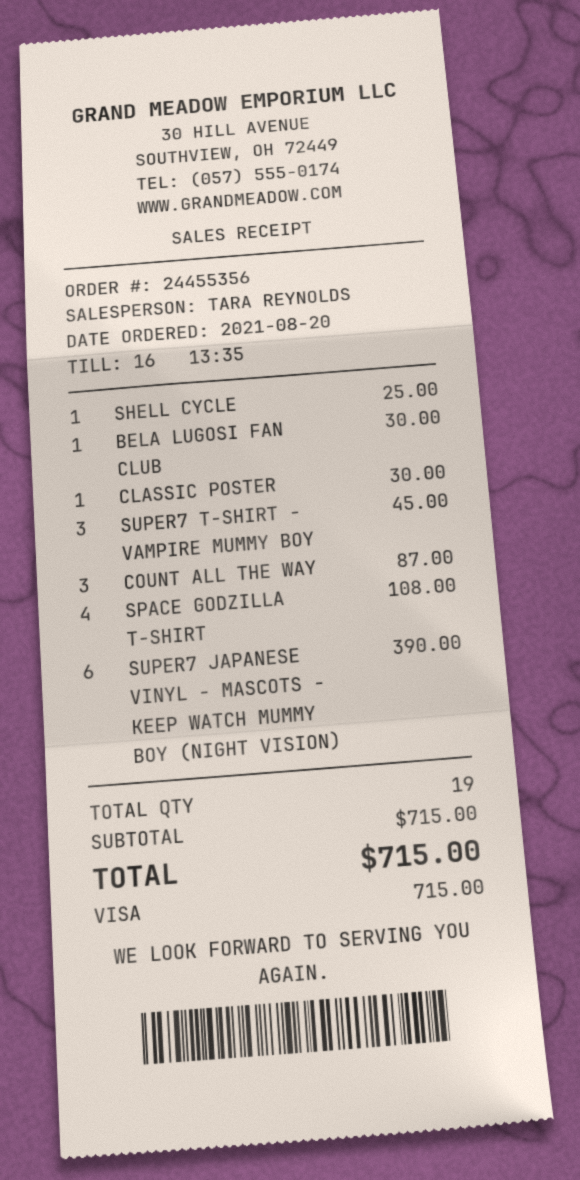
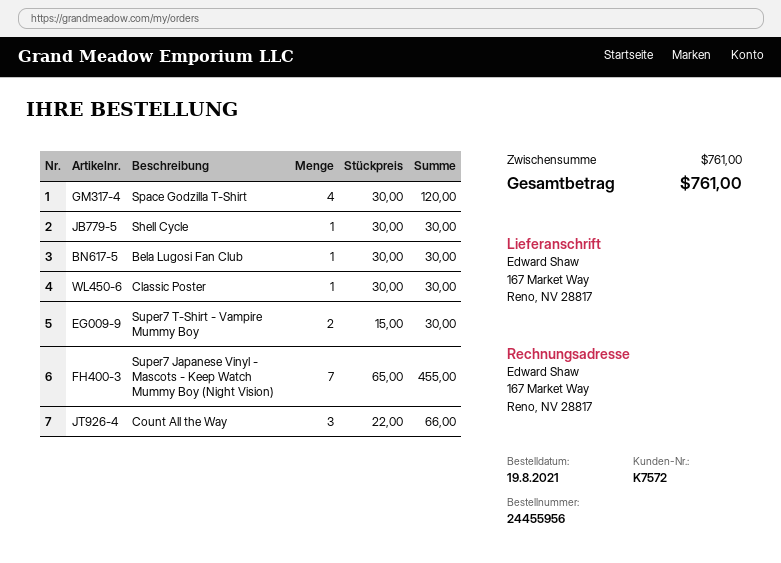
order number: 24455356 -> 24455956
order date: 2021-08-20 -> 2021-08-19
SHELL CYCLE: 1 for 25.00 -> 1 for 30.00
SUPER7 T-SHIRT - VAMPIRE MUMMY BOY: 3 for 45.00 -> 2 for 30.00
COUNT ALL THE WAY: 3 for 87.00 -> 3 for 66.00
SPACE GODZILLA T-SHIRT: 4 for 108.00 -> 4 for 120.00
SUPER7 JAPANESE VINYL - MASCOTS - KEEP WATCH MUMMY BOY (NIGHT VISION): 6 for 390.00 -> 7 for 455.00
subtotal: 715.00 -> 761.00
total: 715.00 -> 761.00

